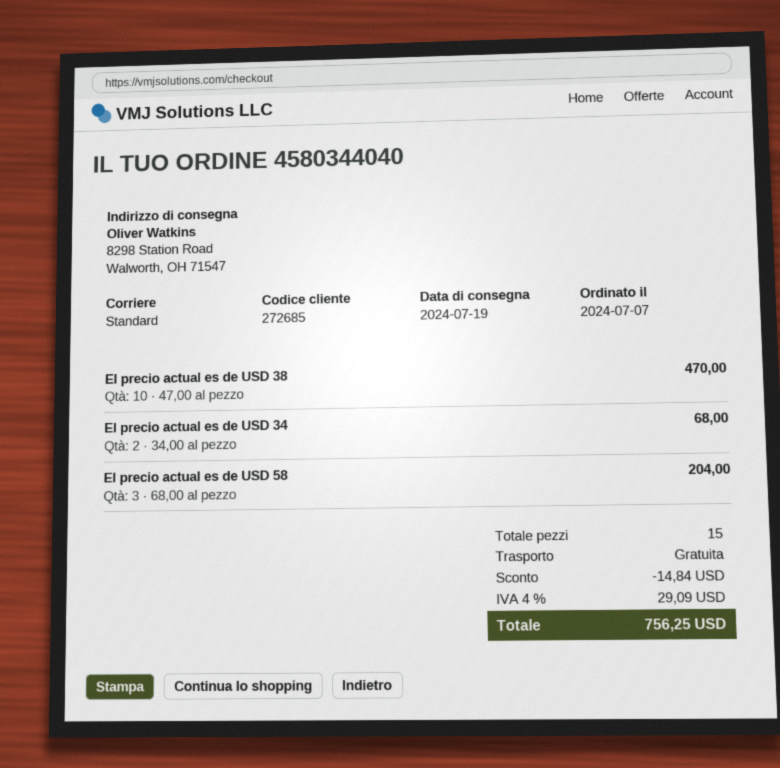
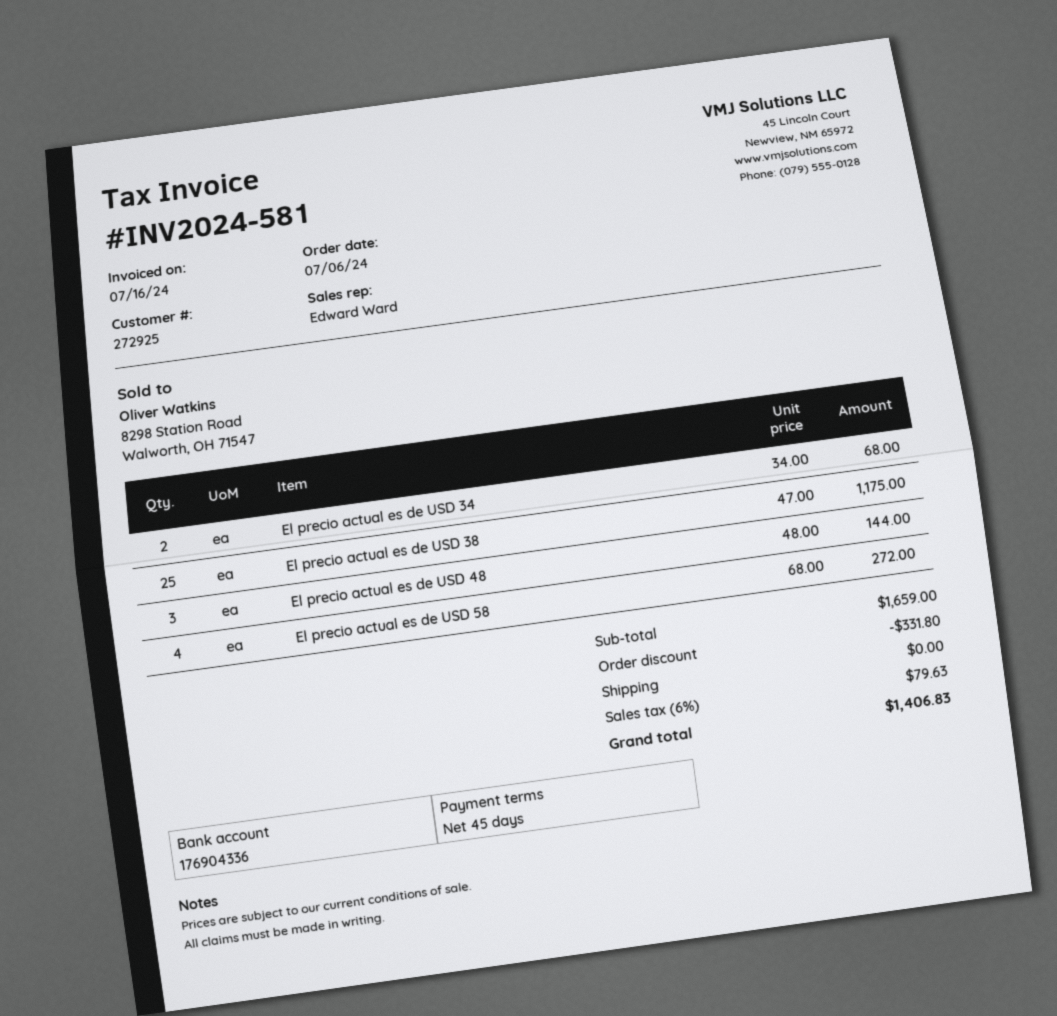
order date: 2024-07-07 -> 2024-07-06
customer number: 272685 -> 272925
El precio actual es de USD 38: 10 x 47.00 = 470.00 -> 25 x 47.00 = 1175.00
El precio actual es de USD 58: 3 x 68.00 = 204.00 -> 4 x 68.00 = 272.00
El precio actual es de USD 48: none -> 3 x 48.00 = 144.00
discount: 14.84 -> 331.80
tax: 4% = 29.09 -> 6% = 79.63
total: 756.25 -> 1406.83

